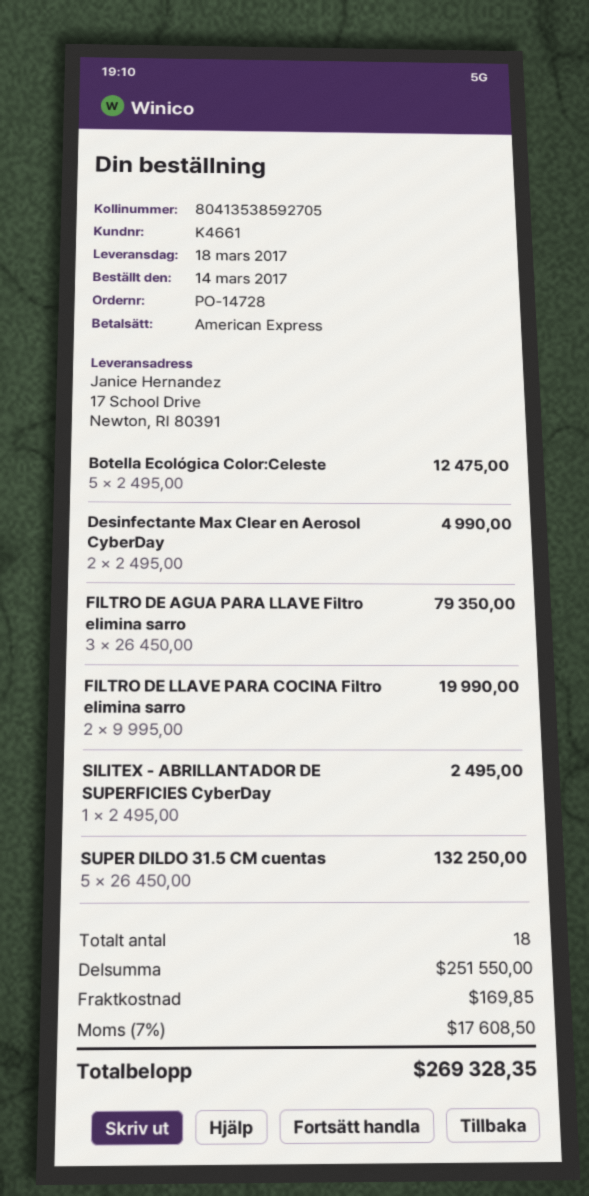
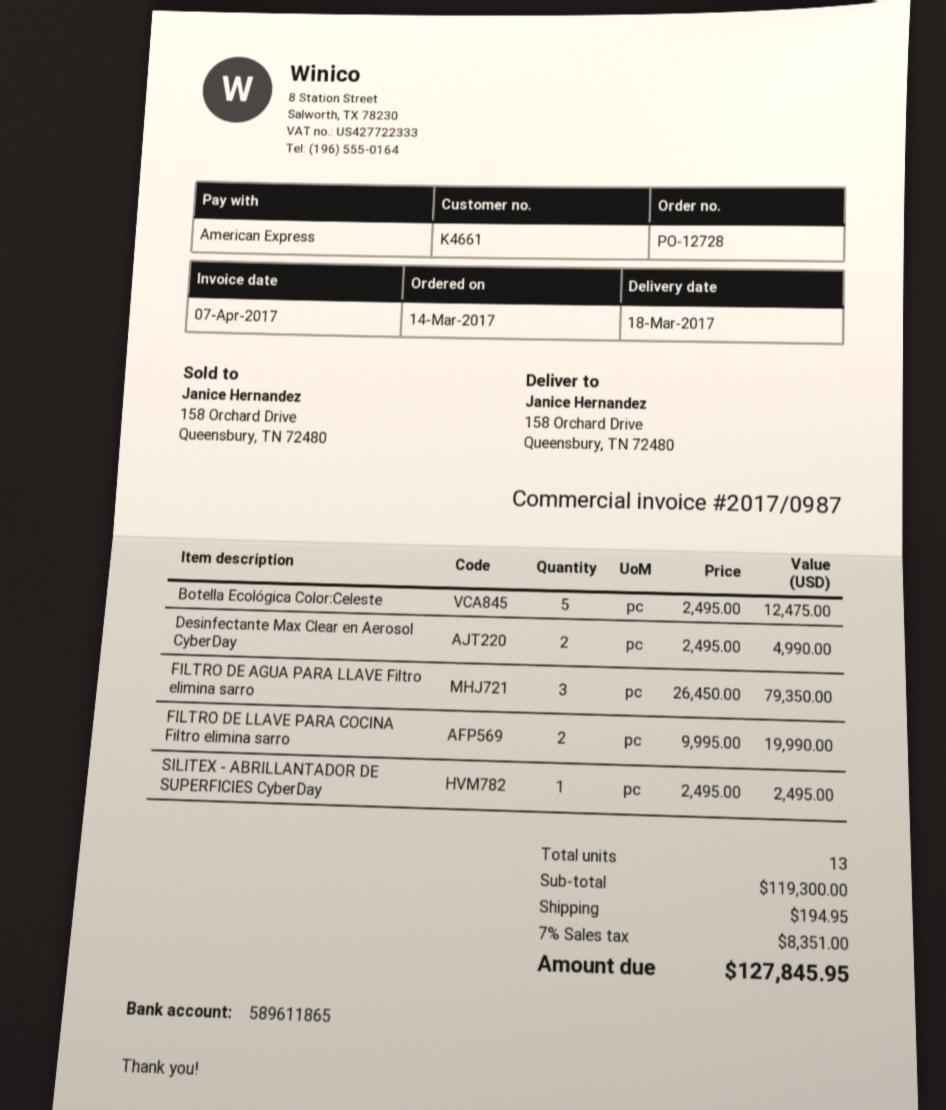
order number: PO-14728 -> PO-12728
ship to: 17 School Drive, Newton, RI 80391 -> 158 Orchard Drive, Queensbury, TN 72480
SUPER DILDO 31.5 CM cuentas: 5 x 26450.00 = 132250.00 -> none
total quantity: 18 -> 13
subtotal: 251550.00 -> 119300.00
shipping: 169.85 -> 194.95
tax: 7% = 17608.50 -> 7% = 8351.00
total: 269328.35 -> 127845.95

